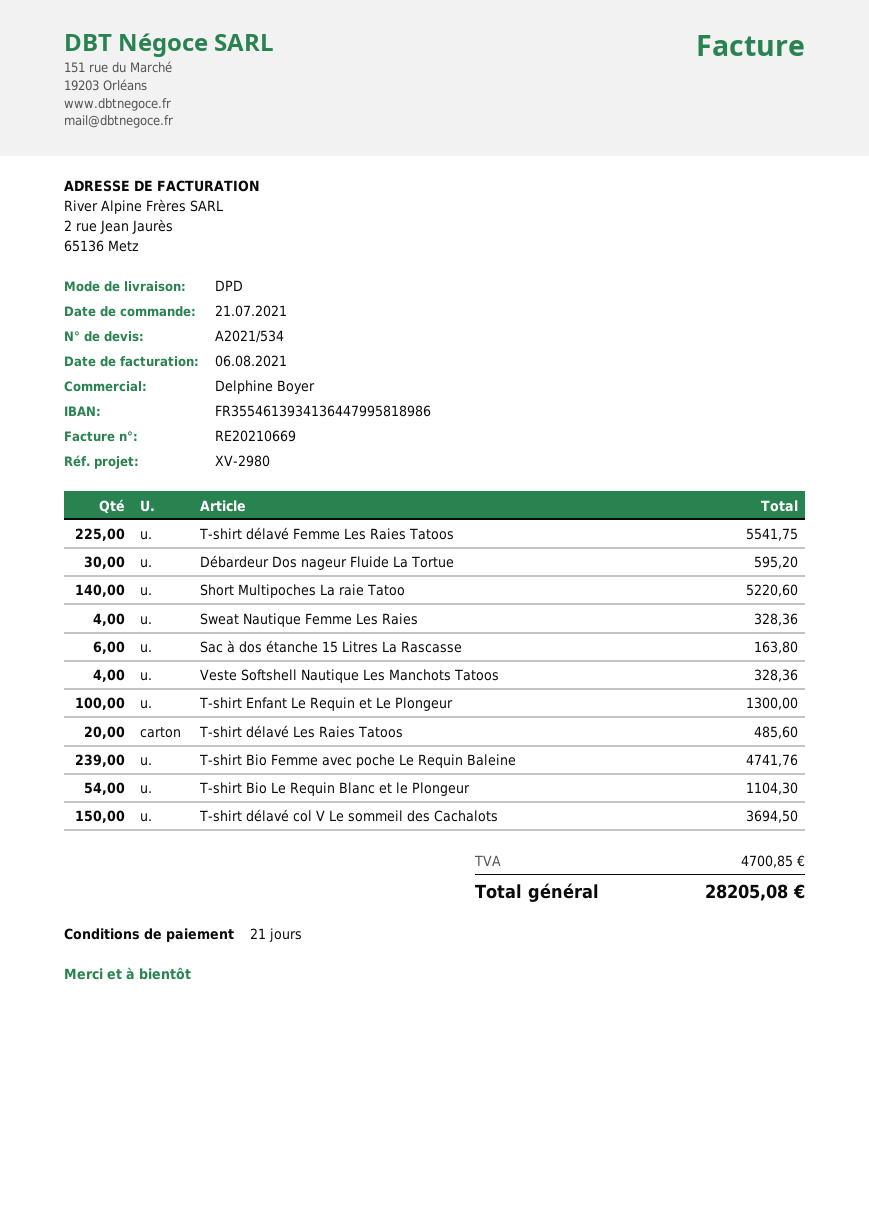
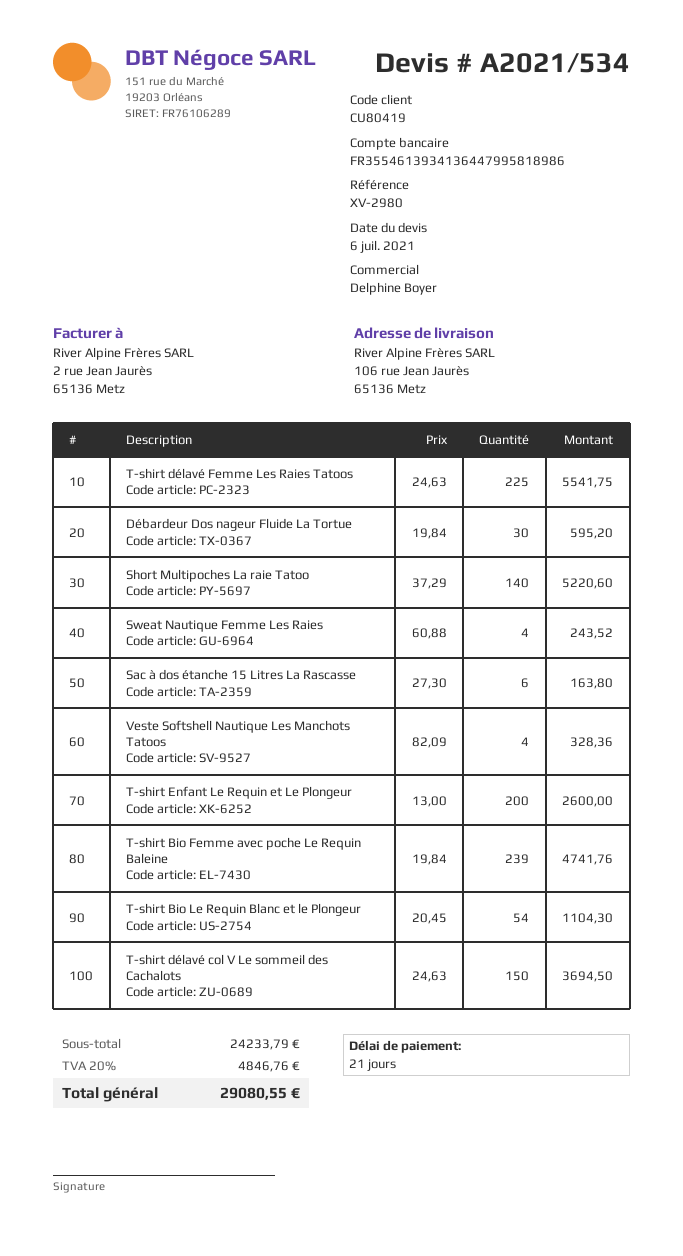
Sweat Nautique Femme Les Raies: 4 for 328.36 -> 4 for 243.52
T-shirt Enfant Le Requin et Le Plongeur: 100 for 1300.00 -> 200 for 2600.00
T-shirt délavé Les Raies Tatoos: 20 for 485.60 -> none
tax: 4700.85 -> 4846.76
total: 28205.08 -> 29080.55

